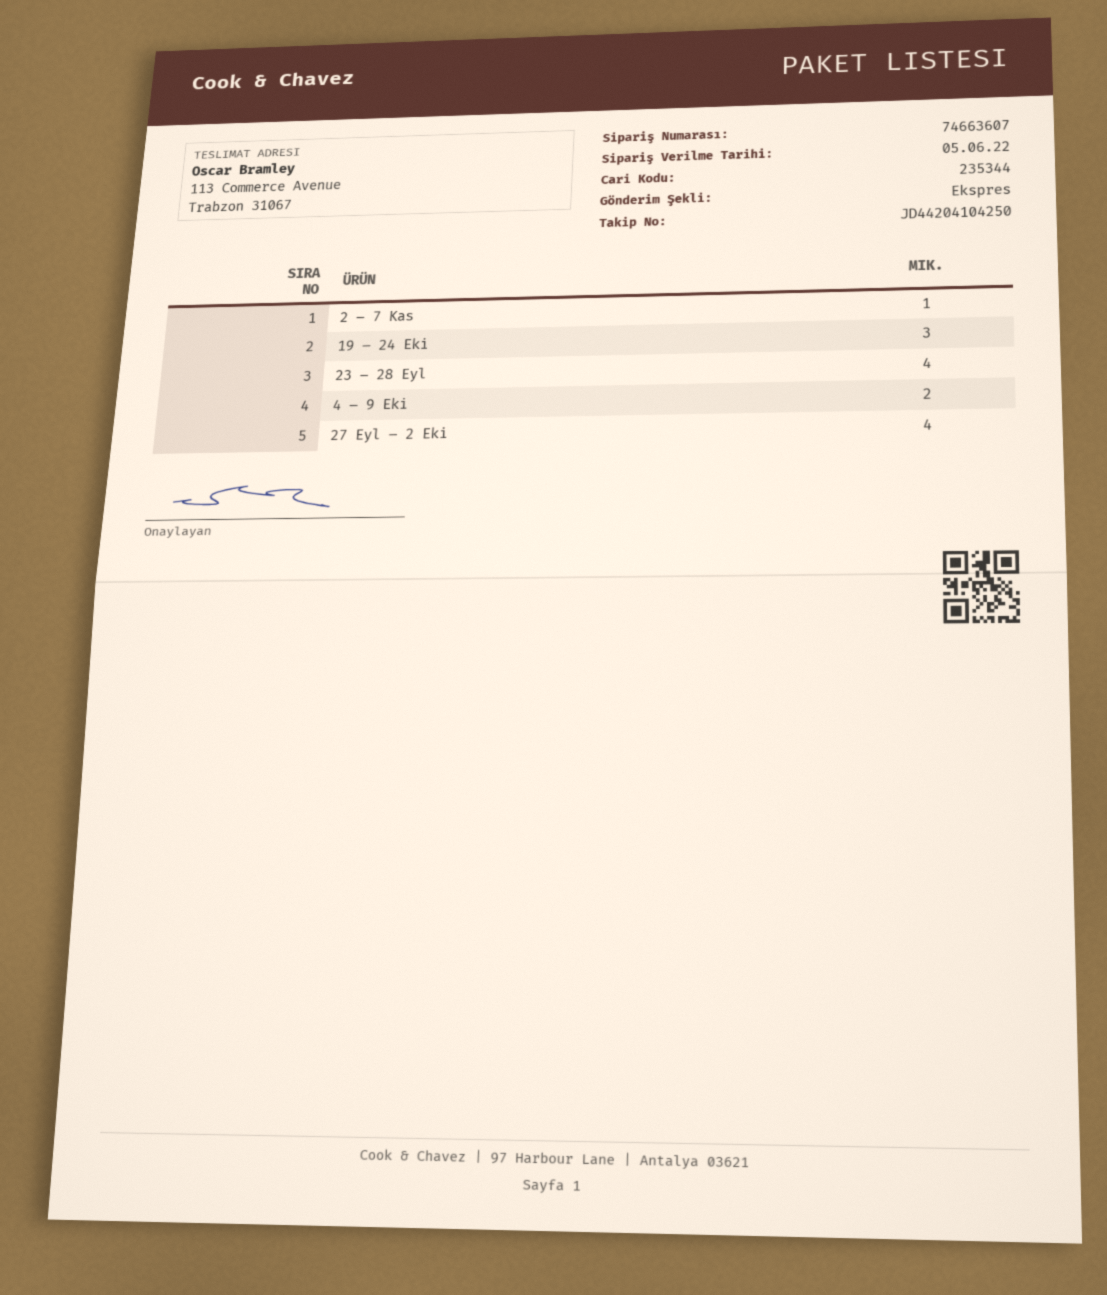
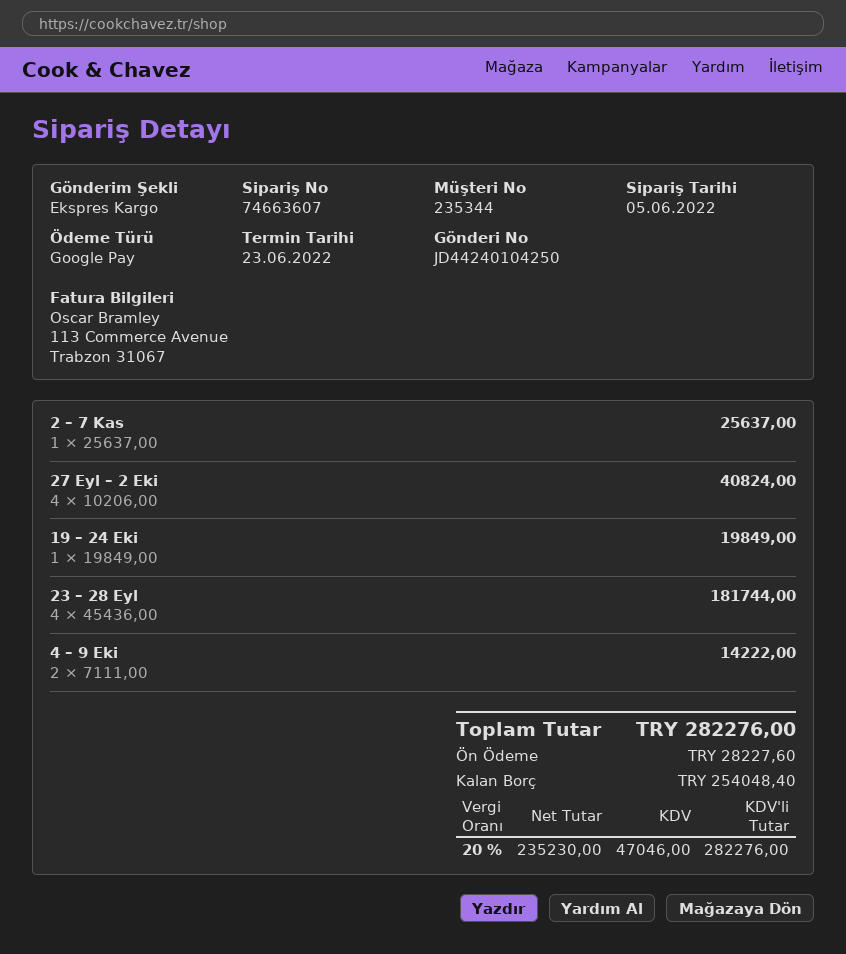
tracking number: JD44204104250 -> JD44240104250
19 – 24 Eki: 3 -> 1

